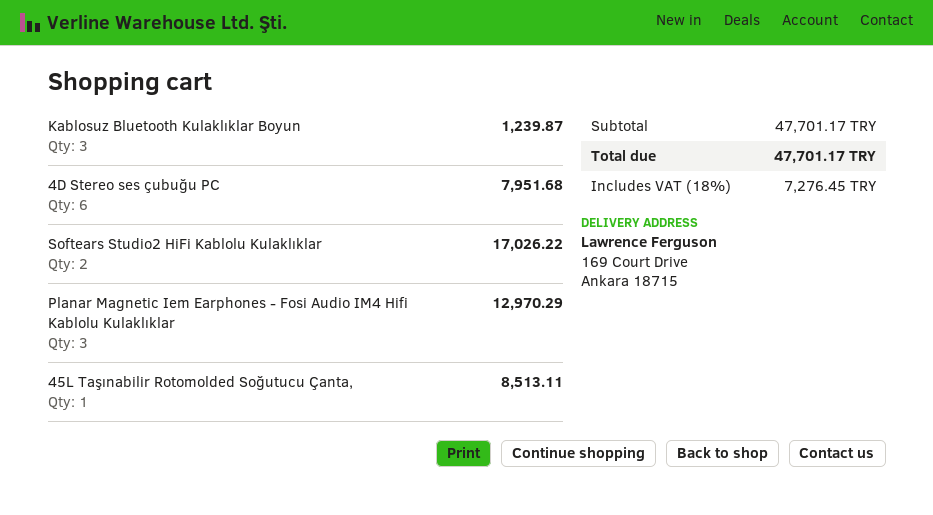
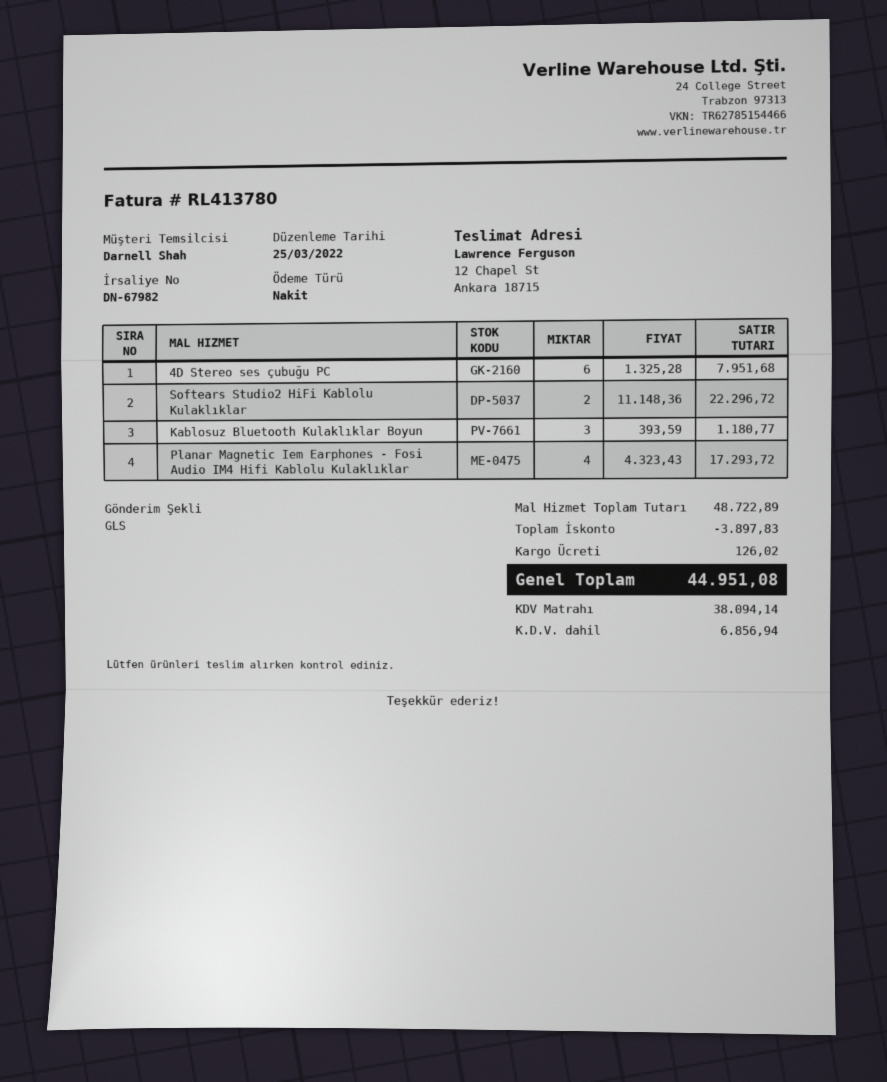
ship to: 169 Court Drive, Ankara 18715 -> 12 Chapel St, Ankara 18715
Kablosuz Bluetooth Kulaklıklar Boyun: 3 for 1239.87 -> 3 for 1180.77
Softears Studio2 HiFi Kablolu Kulaklıklar: 2 for 17026.22 -> 2 for 22296.72
Planar Magnetic Iem Earphones - Fosi Audio IM4 Hifi Kablolu Kulaklıklar: 3 for 12970.29 -> 4 for 17293.72
45L Taşınabilir Rotomolded Soğutucu Çanta,: 1 for 8513.11 -> none
subtotal: 47701.17 -> 48722.89
discount: none -> 3897.83
shipping: none -> 126.02
tax: 7276.45 -> 6856.94
total: 47701.17 -> 44951.08

